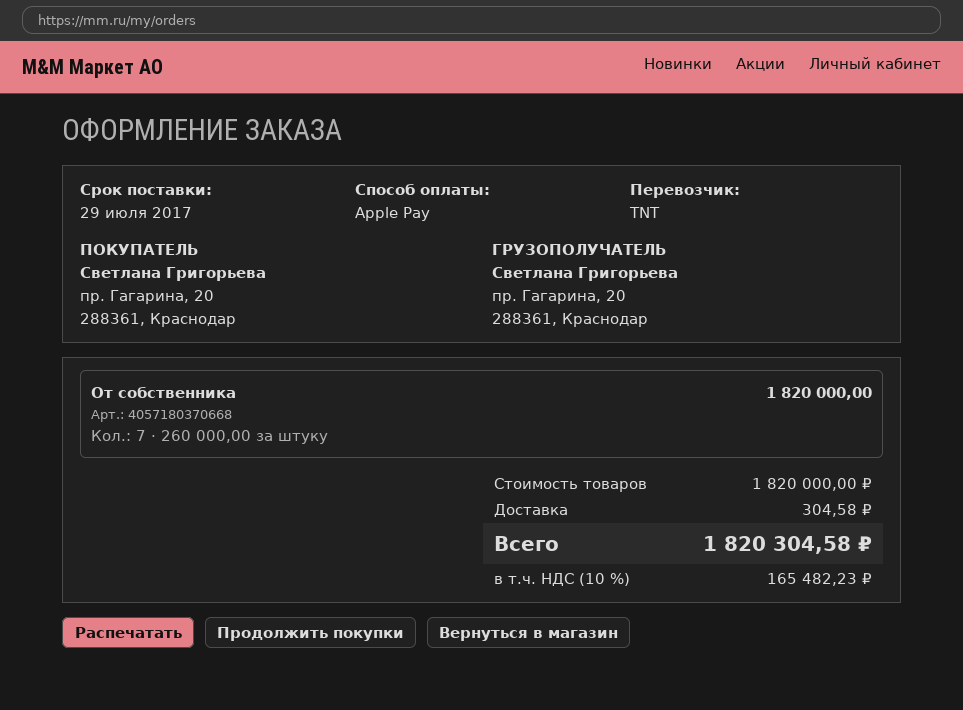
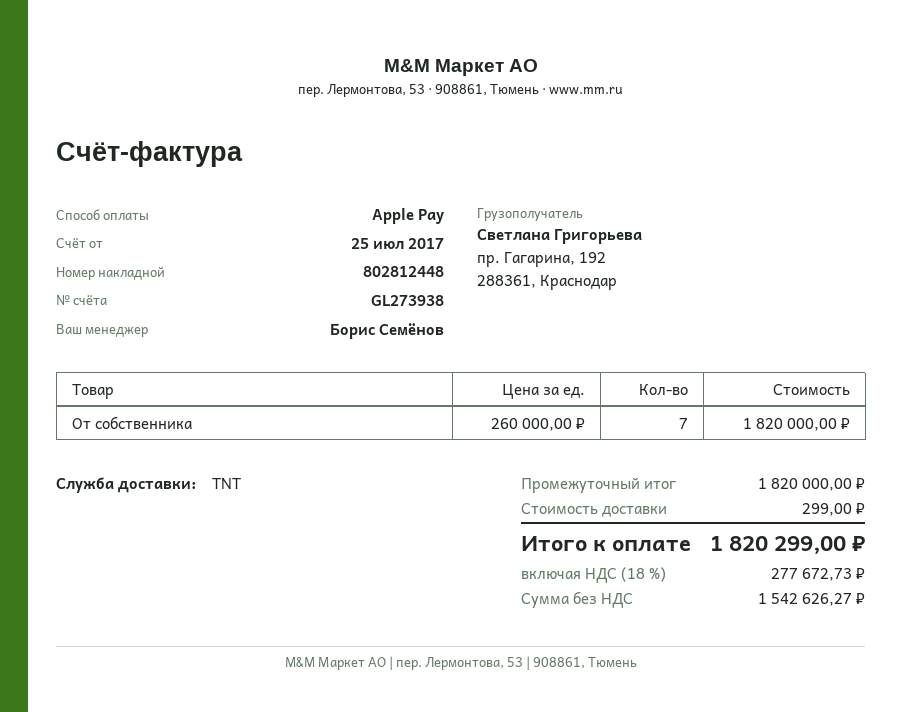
ship to: пр. Гагарина, 20, 288361, Краснодар -> пр. Гагарина, 192, 288361, Краснодар
shipping: 304.58 -> 299.00
tax: 10% = 165482.23 -> 18% = 277672.73
total: 1820304.58 -> 1820299.00

